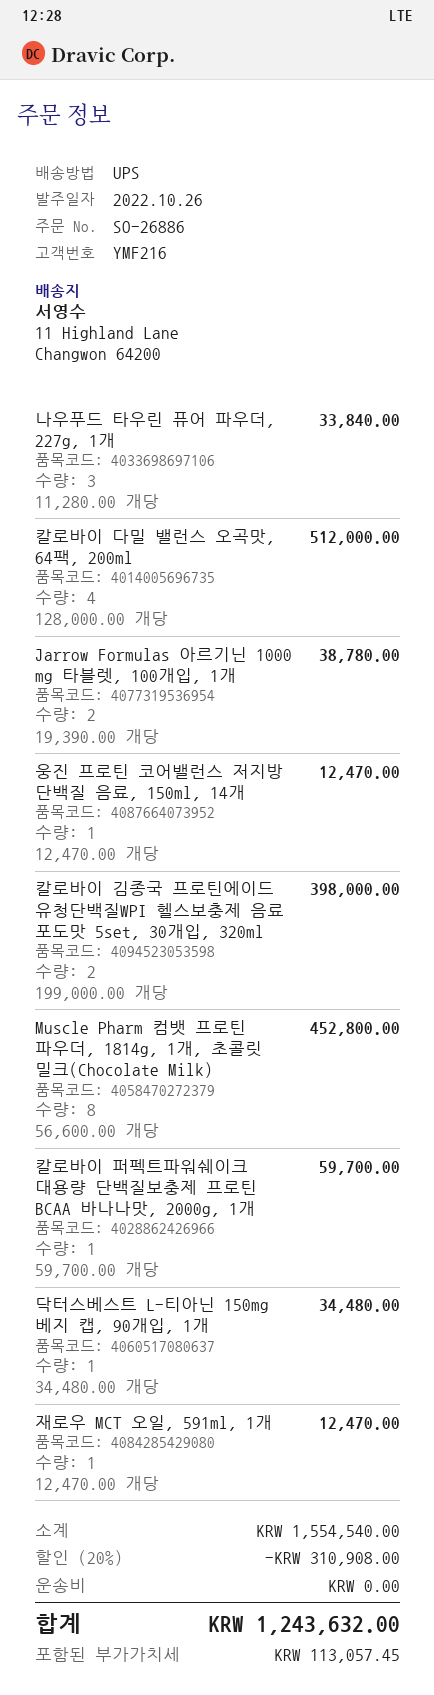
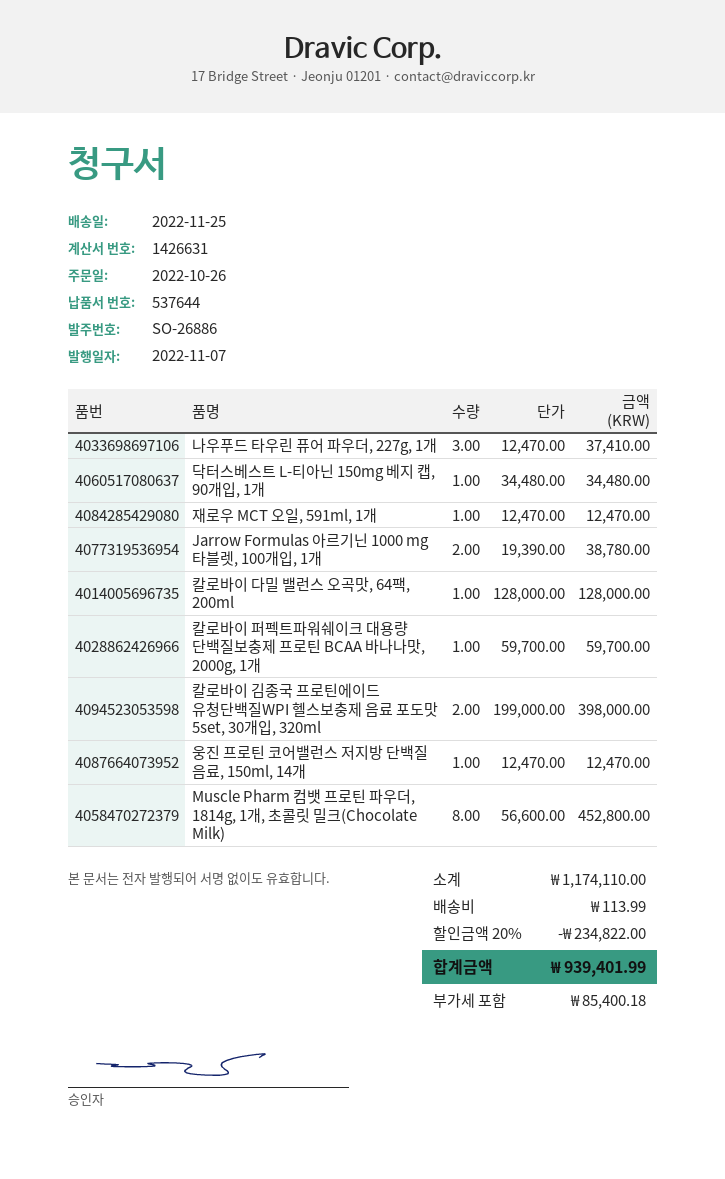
나우푸드 타우린 퓨어 파우더, 227g, 1개: 3 x 11280.00 = 33840.00 -> 3 x 12470.00 = 37410.00
칼로바이 다밀 밸런스 오곡맛, 64팩, 200ml: 4 x 128000.00 = 512000.00 -> 1 x 128000.00 = 128000.00
subtotal: 1554540.00 -> 1174110.00
discount: 20% = 310908.00 -> 20% = 234822.00
shipping: 0.00 -> 113.99
tax: 113057.45 -> 85400.18
total: 1243632.00 -> 939401.99

